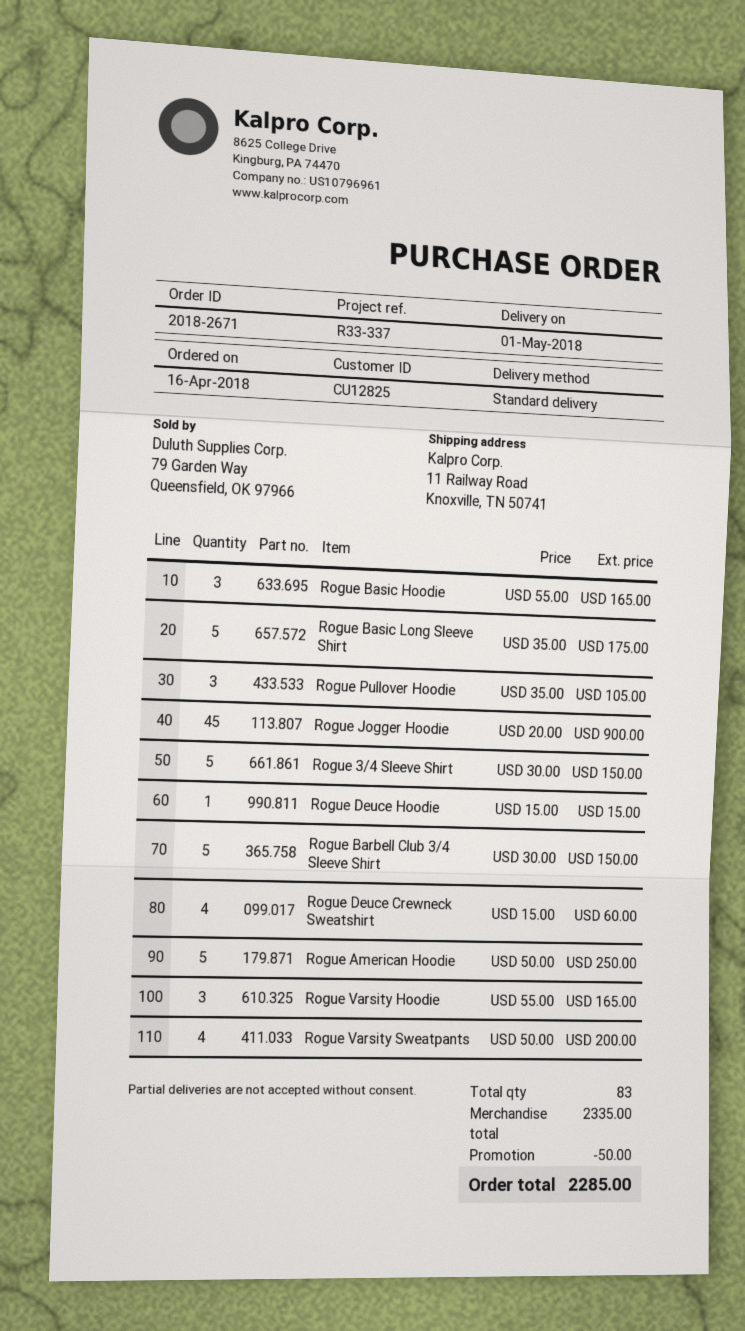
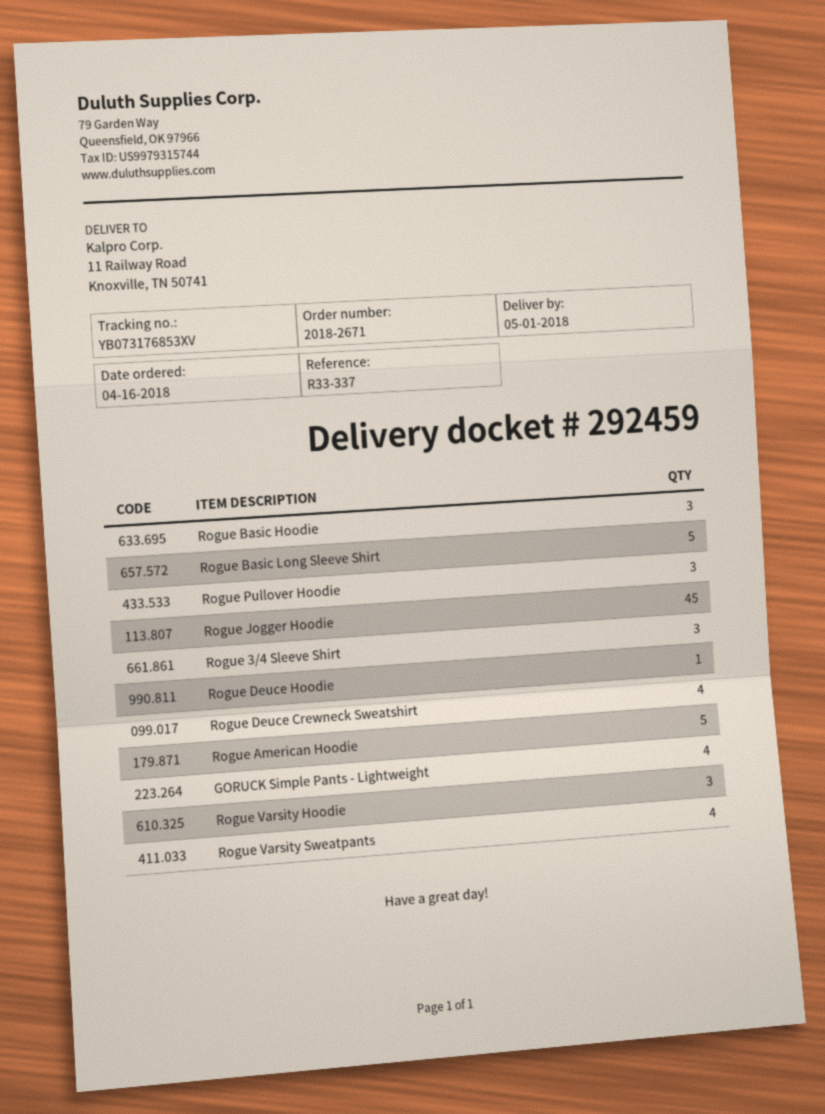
Rogue 3/4 Sleeve Shirt: 5 -> 3
Rogue Barbell Club 3/4 Sleeve Shirt: 5 -> none
GORUCK Simple Pants - Lightweight: none -> 4

